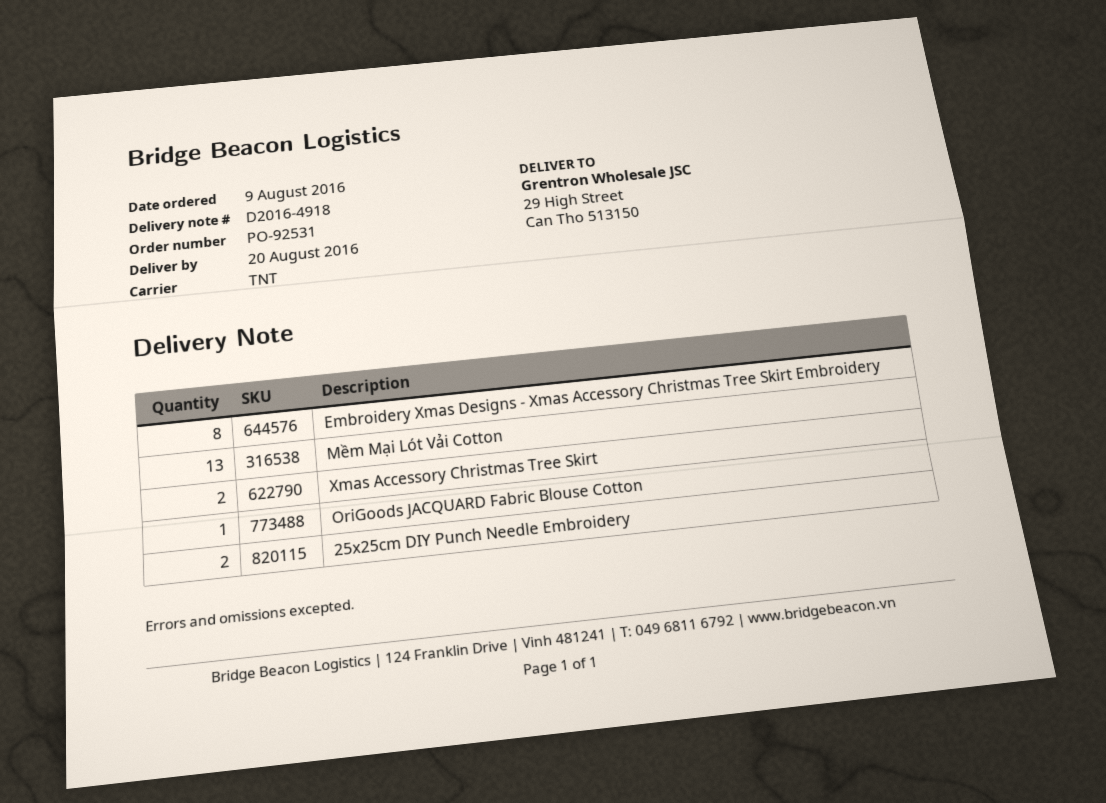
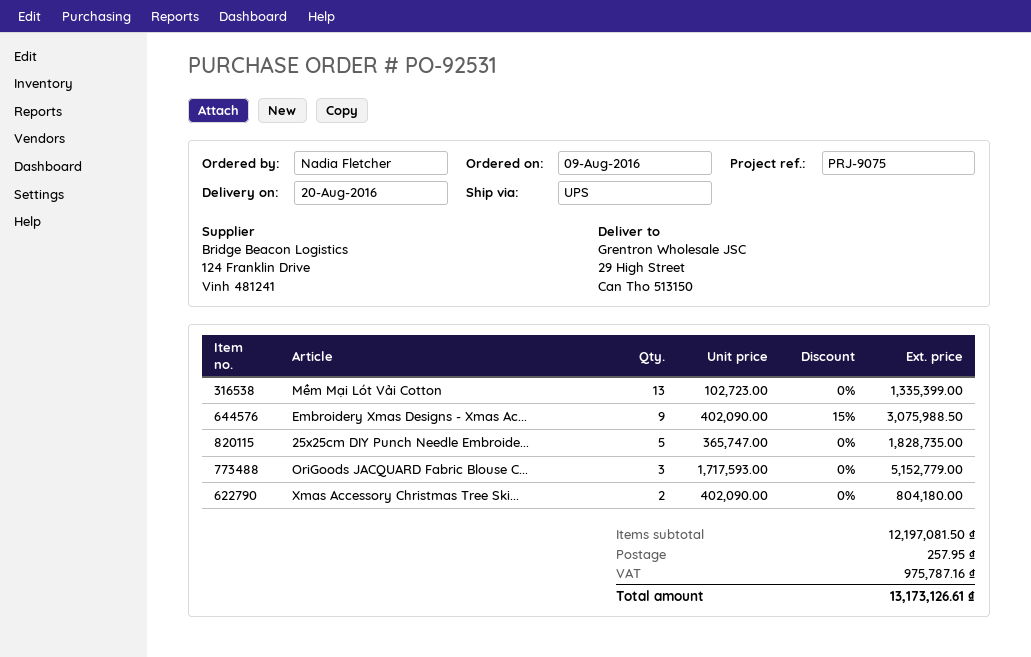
shipping method: TNT -> UPS
Embroidery Xmas Designs - Xmas Accessory Christmas Tree Skirt Embroidery: 8 -> 9
OriGoods JACQUARD Fabric Blouse Cotton: 1 -> 3
25x25cm DIY Punch Needle Embroidery: 2 -> 5

